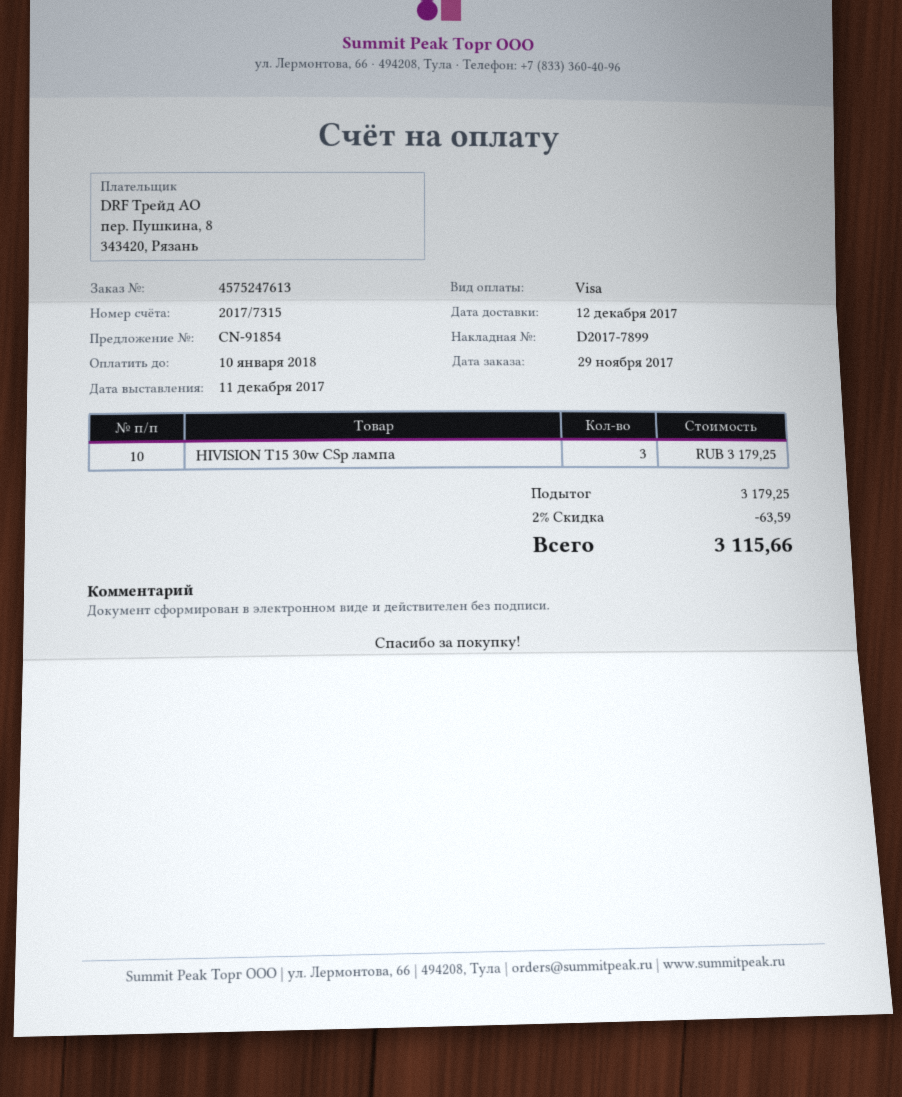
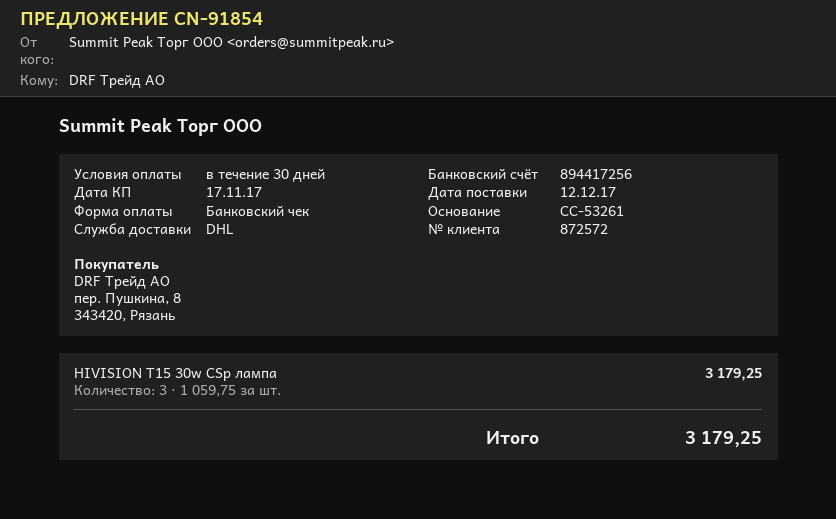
payment method: Visa -> cheque
discount: 2% = 63.59 -> none
total: 3115.66 -> 3179.25

